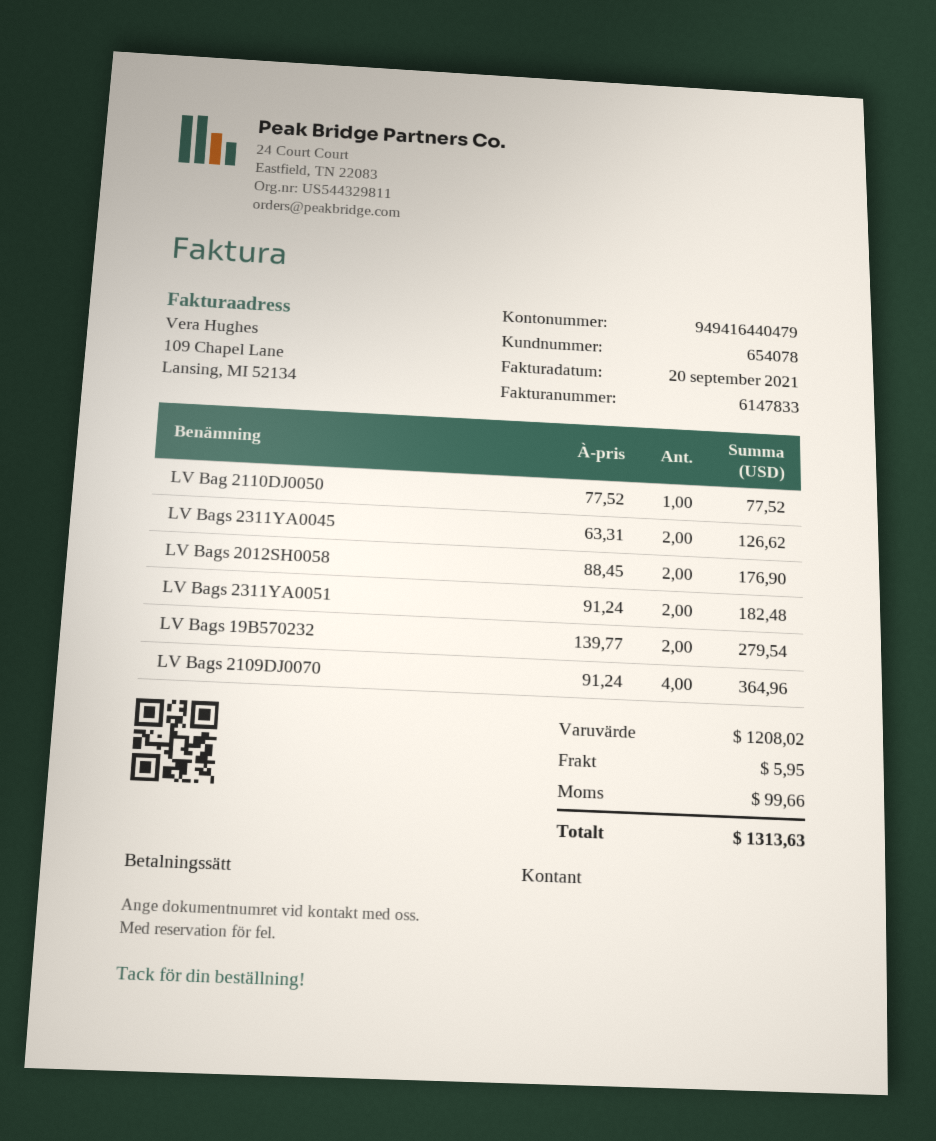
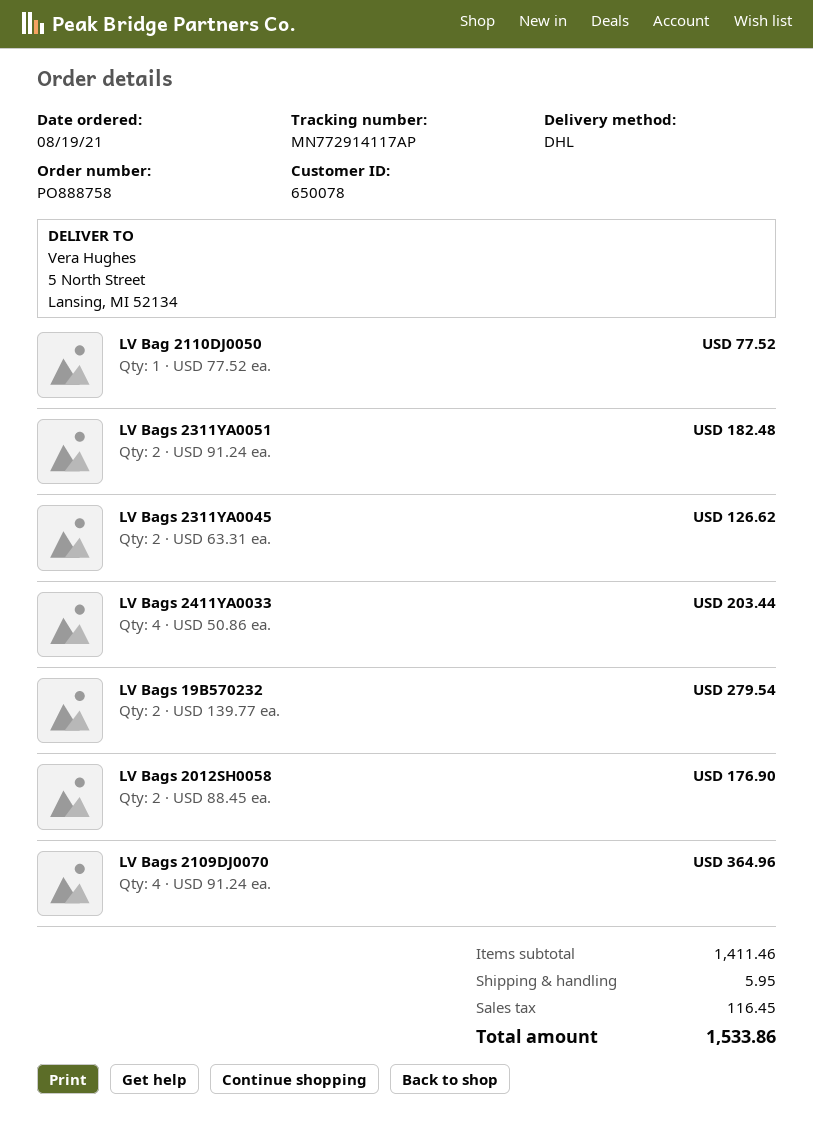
customer number: 654078 -> 650078
LV Bags 2411YA0033: none -> 4 x 50.86 = 203.44
subtotal: 1208.02 -> 1411.46
tax: 99.66 -> 116.45
total: 1313.63 -> 1533.86

